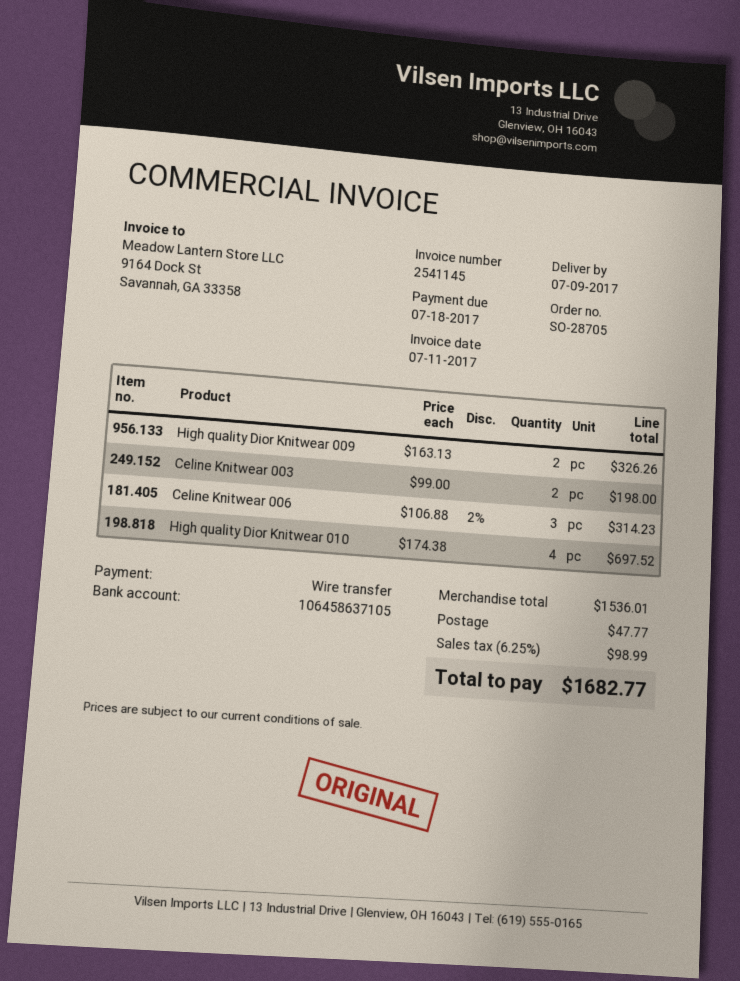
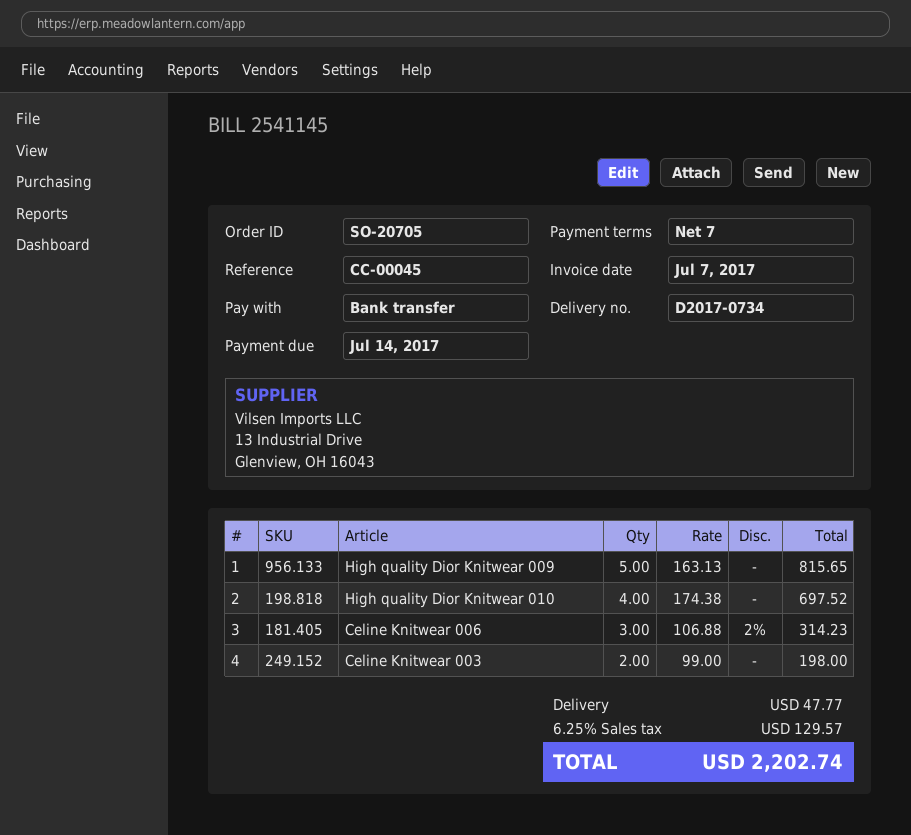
order number: SO-28705 -> SO-20705
invoice date: 2017-07-11 -> 2017-07-07
due date: 2017-07-18 -> 2017-07-14
High quality Dior Knitwear 009: 2 x 163.13 = 326.26 -> 5 x 163.13 = 815.65
tax: 6.25% = 98.99 -> 6.25% = 129.57
total: 1682.77 -> 2202.74

